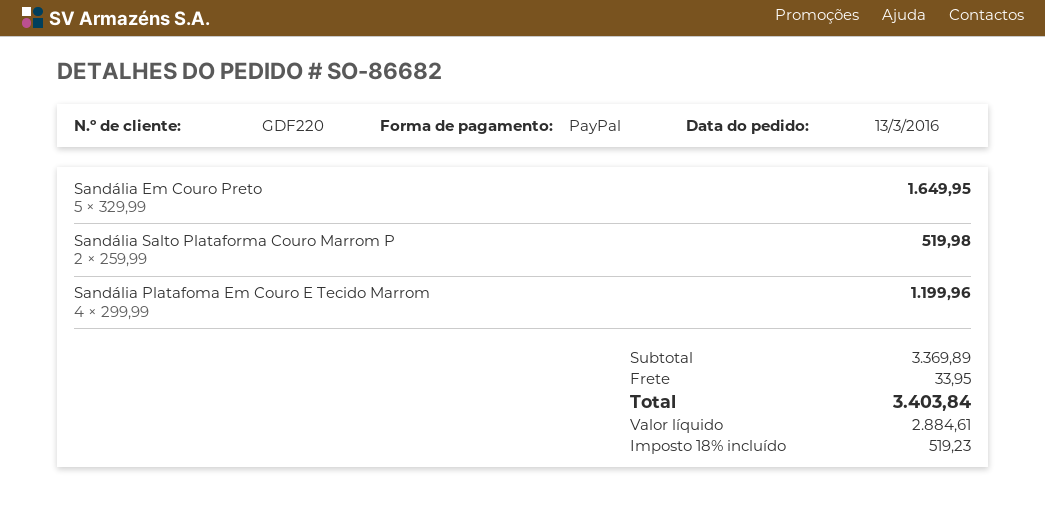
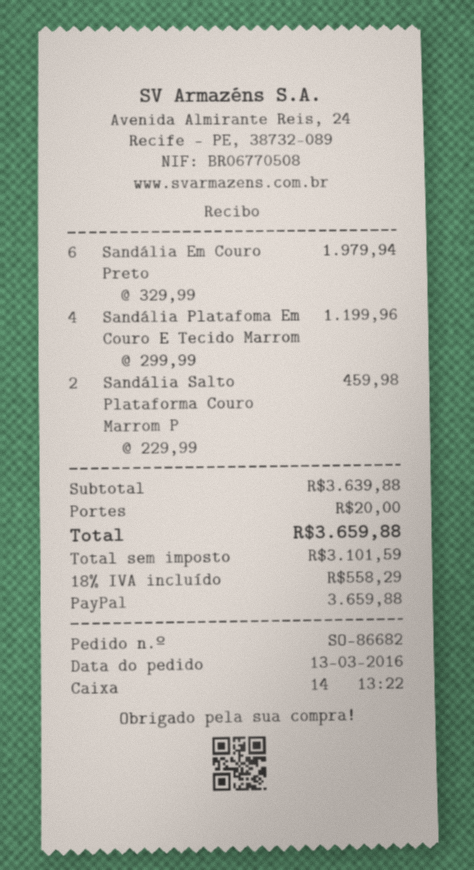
Sandália Em Couro Preto: 5 x 329.99 = 1649.95 -> 6 x 329.99 = 1979.94
Sandália Salto Plataforma Couro Marrom P: 2 x 259.99 = 519.98 -> 2 x 229.99 = 459.98
subtotal: 3369.89 -> 3639.88
shipping: 33.95 -> 20.00
net: 2884.61 -> 3101.59
tax: 18% = 519.23 -> 18% = 558.29
total: 3403.84 -> 3659.88

